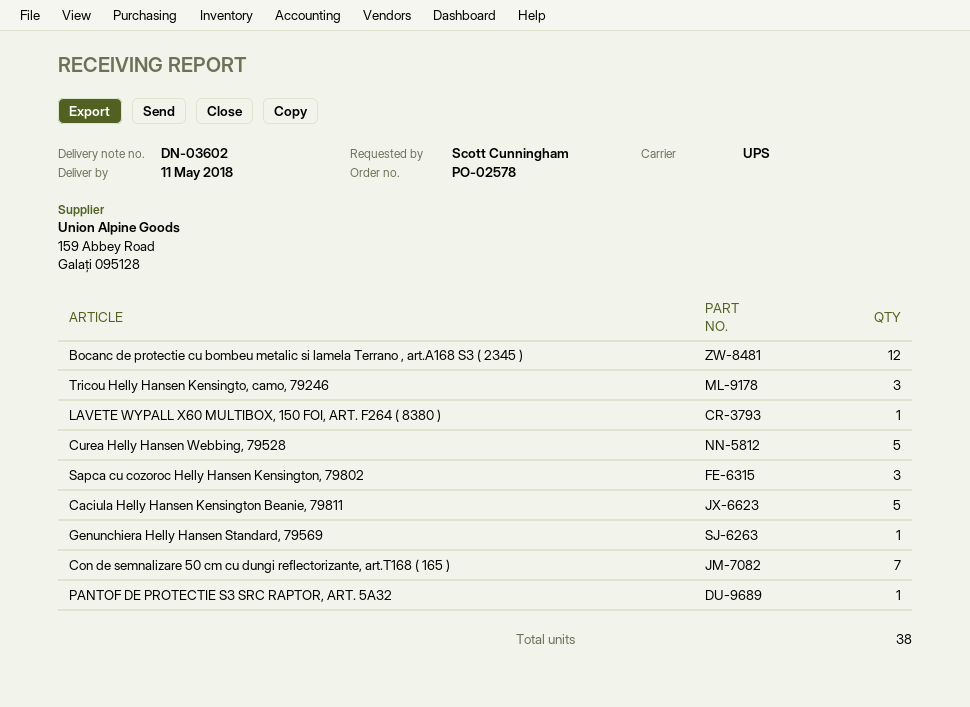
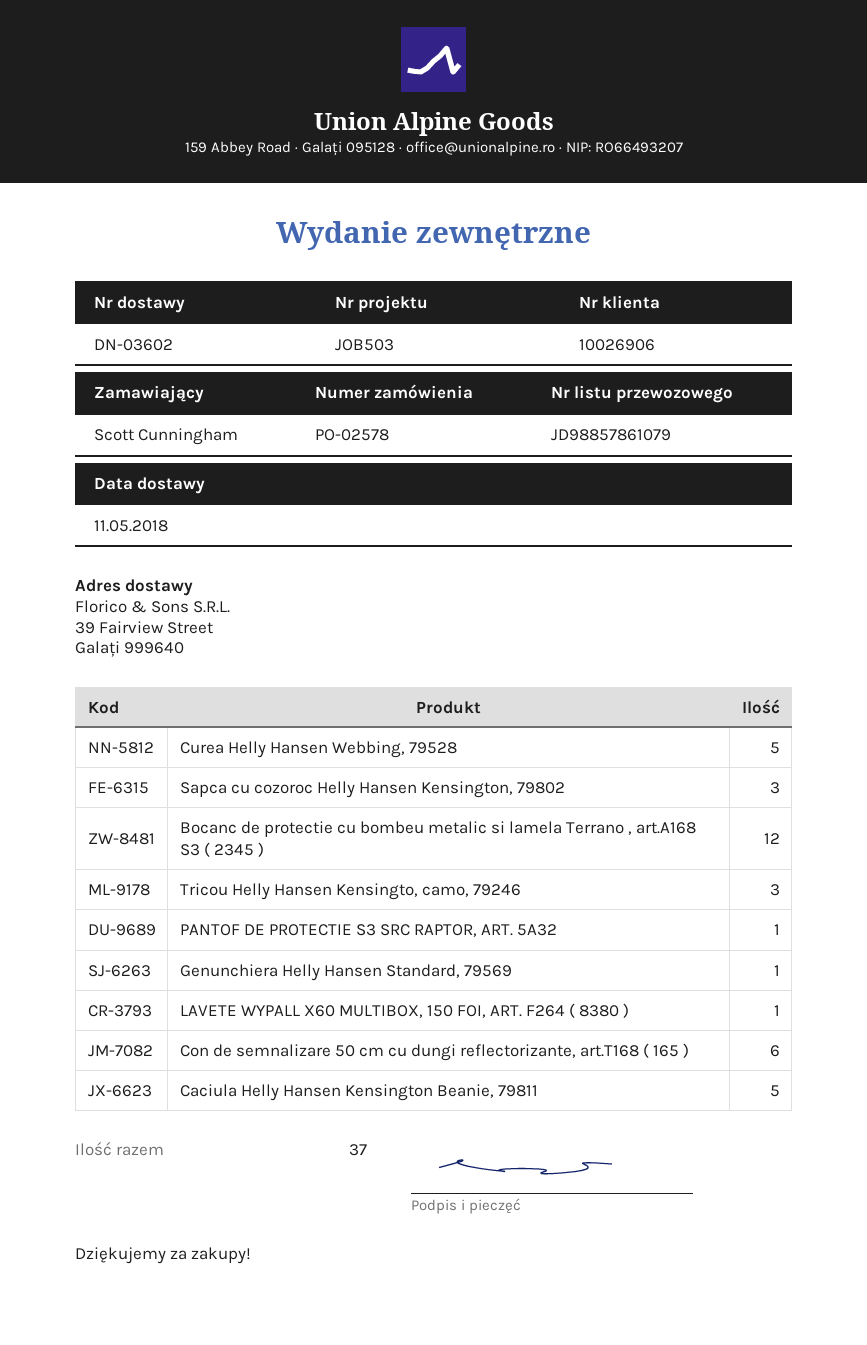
Con de semnalizare 50 cm cu dungi reflectorizante, art.T168 ( 165 ): 7 -> 6
total quantity: 38 -> 37

